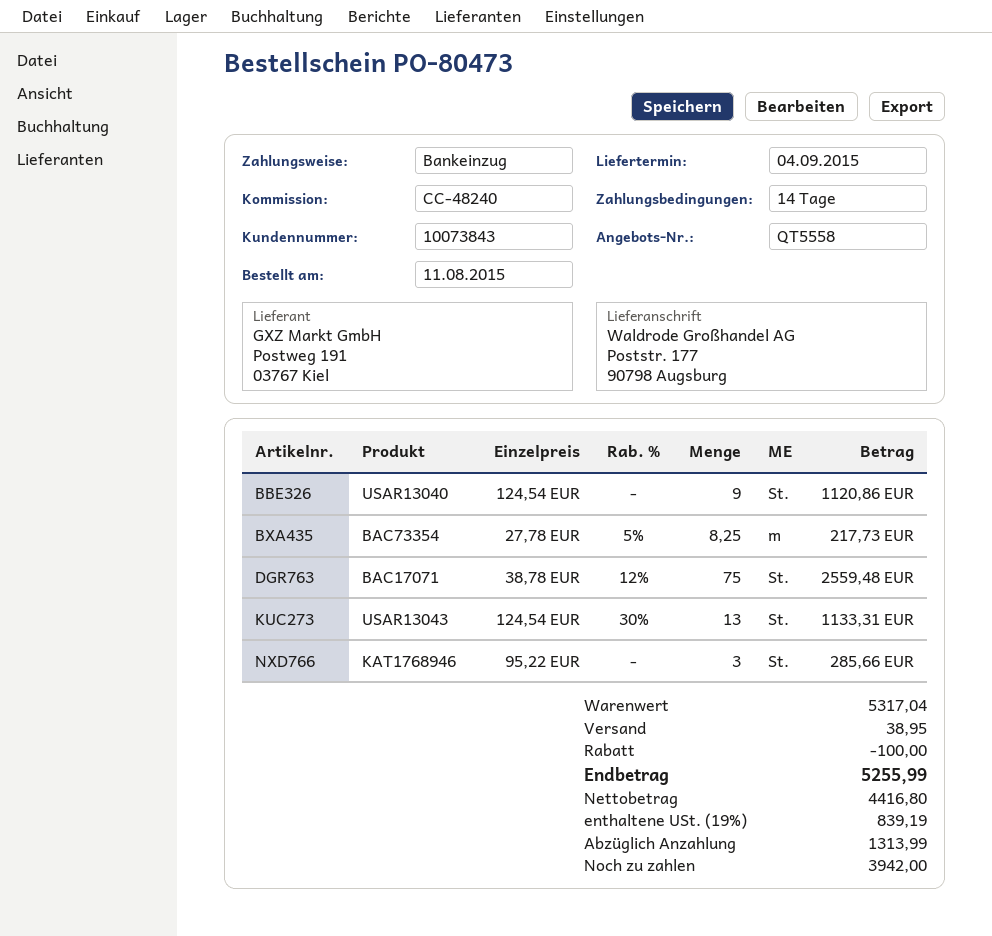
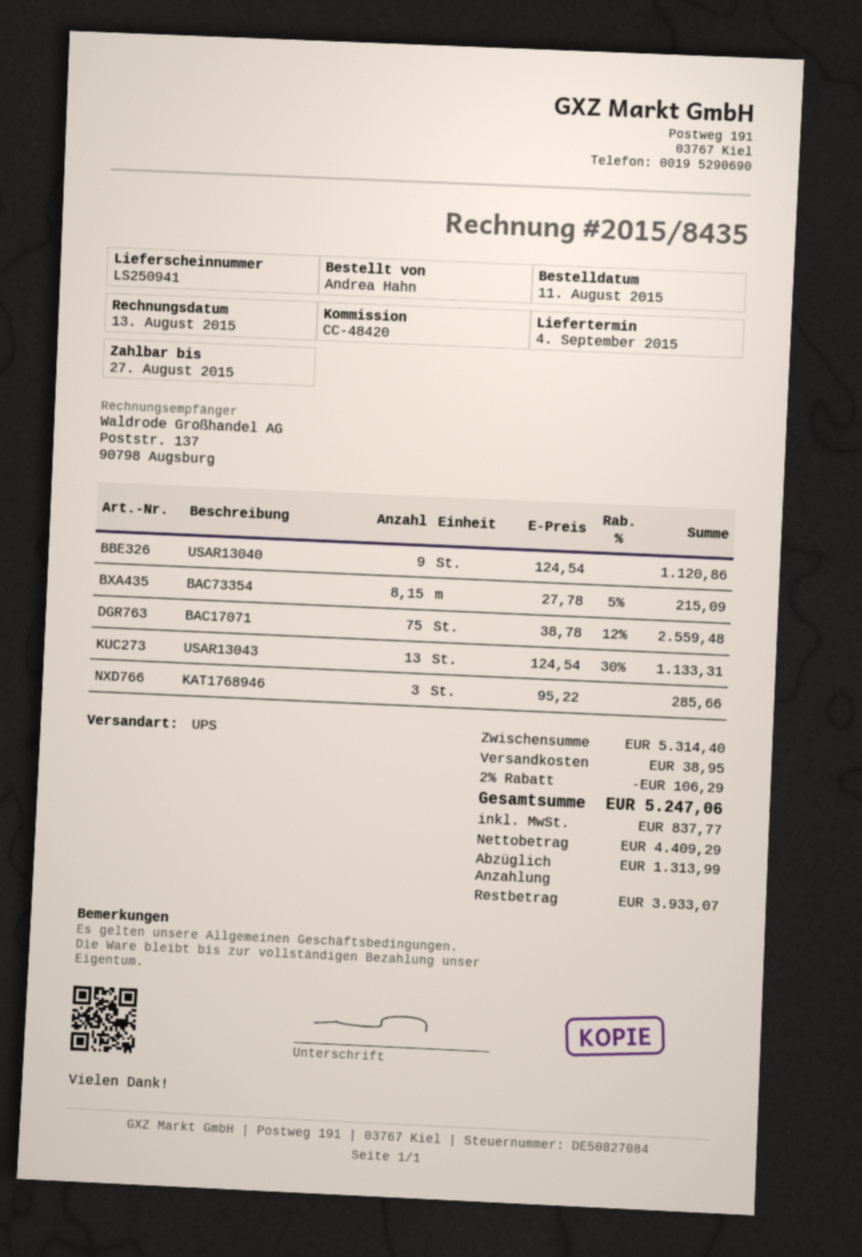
reference: CC-48240 -> CC-48420
BAC73354: 8.25 x 27.78 - 5% = 217.73 -> 8.15 x 27.78 - 5% = 215.09
subtotal: 5317.04 -> 5314.40
discount: 100.00 -> 106.29
net: 4416.80 -> 4409.29
tax: 839.19 -> 837.77
total: 5255.99 -> 5247.06
balance: 3942.00 -> 3933.07

